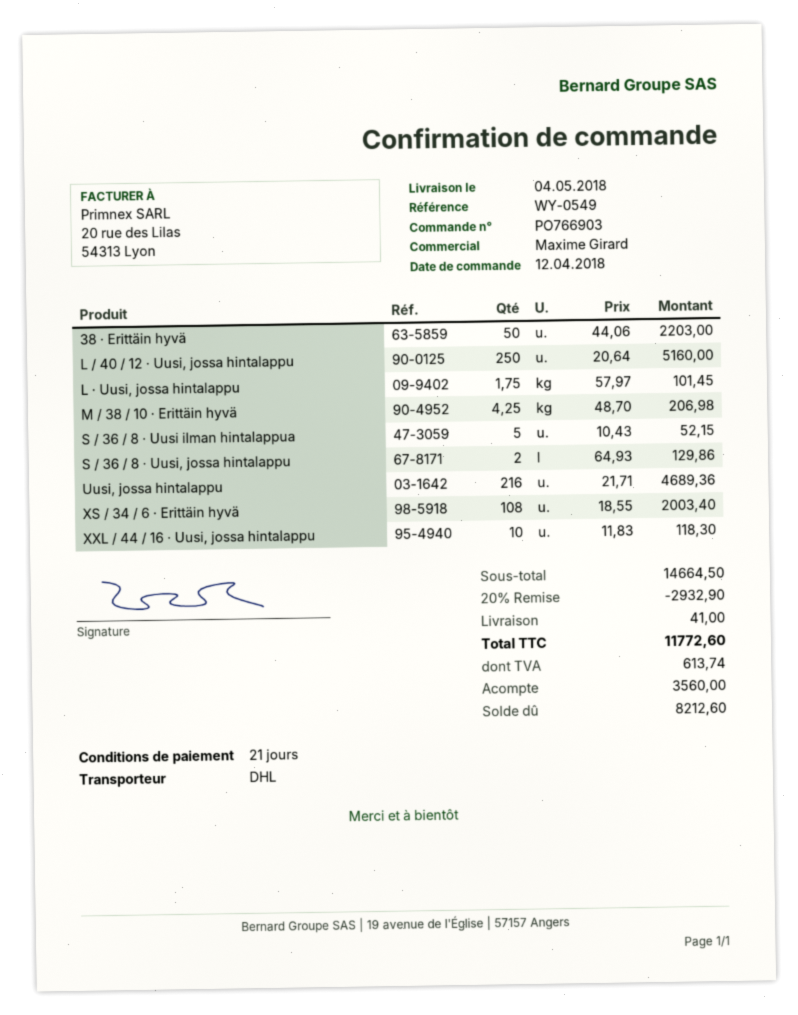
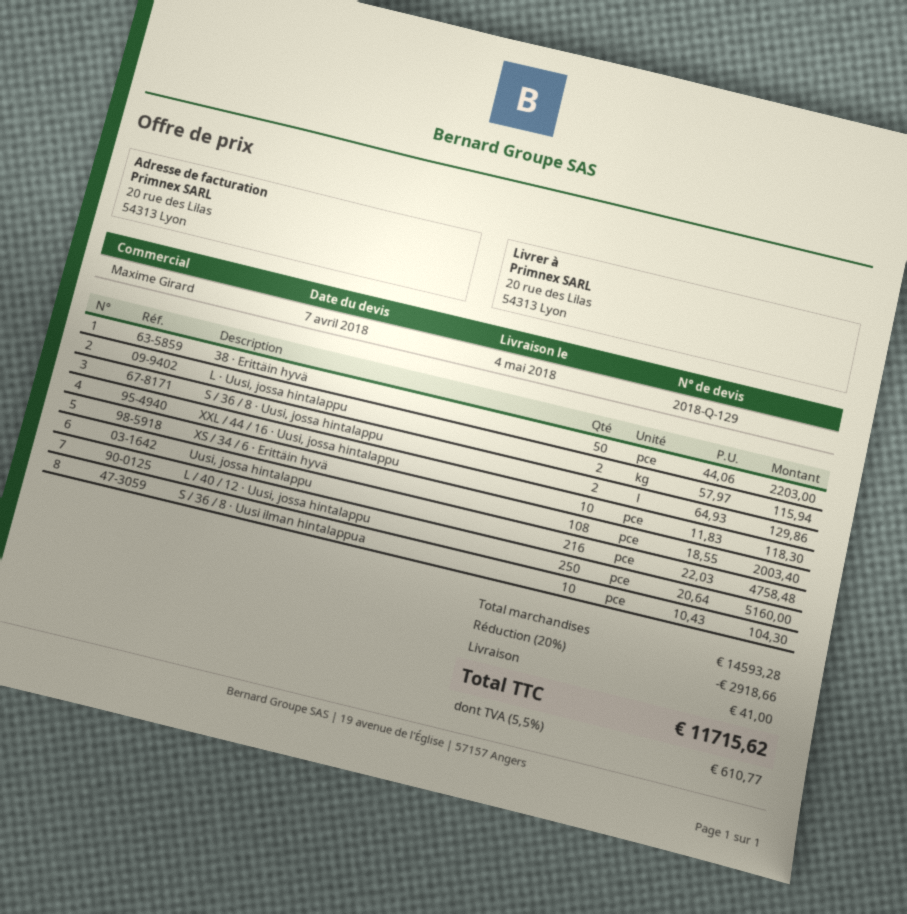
L · Uusi, jossa hintalappu: 1.75 x 57.97 = 101.45 -> 2 x 57.97 = 115.94
M / 38 / 10 · Erittäin hyvä: 4.25 x 48.70 = 206.98 -> none
S / 36 / 8 · Uusi ilman hintalappua: 5 x 10.43 = 52.15 -> 10 x 10.43 = 104.30
Uusi, jossa hintalappu: 216 x 21.71 = 4689.36 -> 216 x 22.03 = 4758.48
subtotal: 14664.50 -> 14593.28
discount: 20% = 2932.90 -> 20% = 2918.66
tax: 613.74 -> 610.77
total: 11772.60 -> 11715.62

